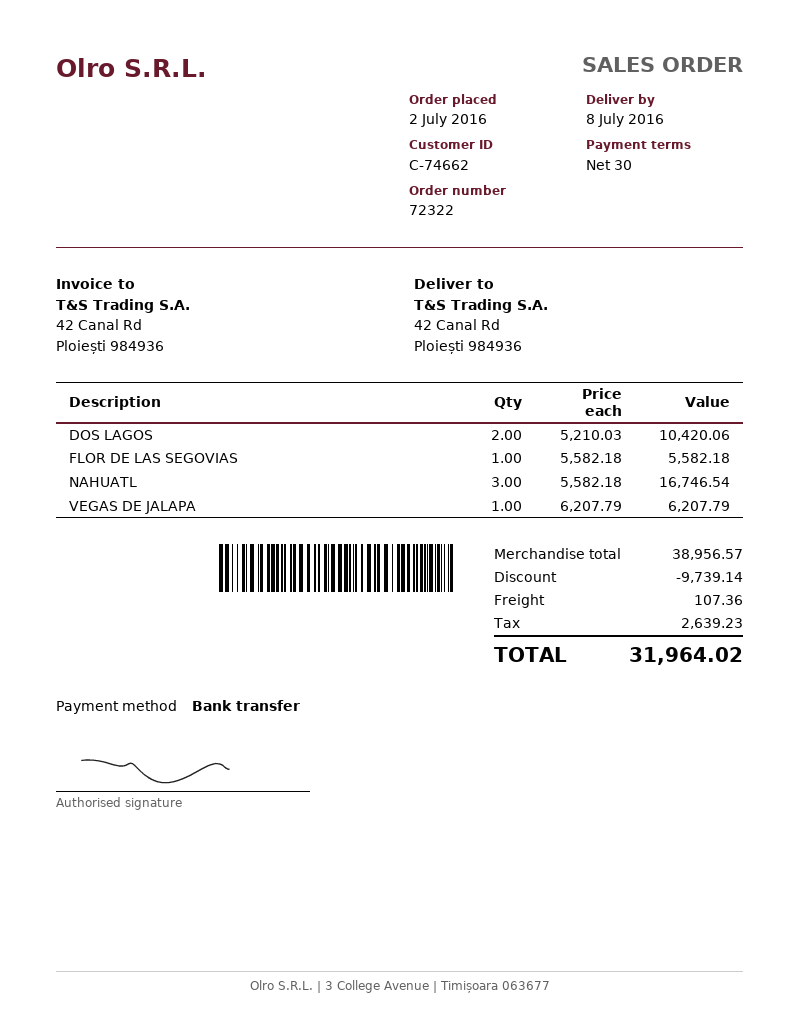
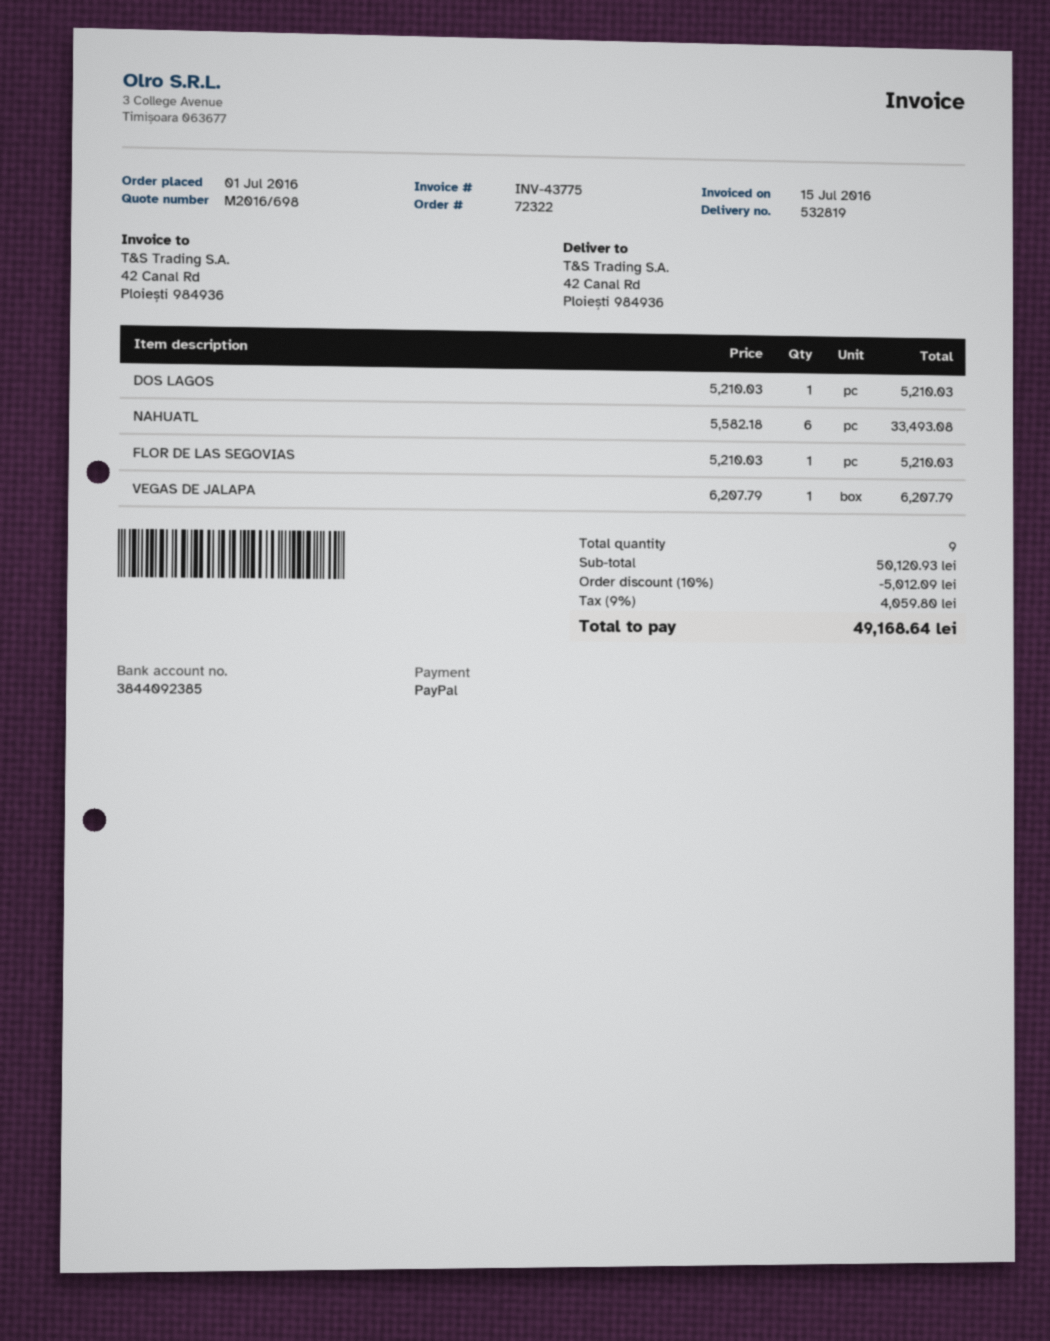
order date: 2016-07-02 -> 2016-07-01
payment method: bank transfer -> PayPal
DOS LAGOS: 2 x 5210.03 = 10420.06 -> 1 x 5210.03 = 5210.03
FLOR DE LAS SEGOVIAS: 1 x 5582.18 = 5582.18 -> 1 x 5210.03 = 5210.03
NAHUATL: 3 x 5582.18 = 16746.54 -> 6 x 5582.18 = 33493.08
subtotal: 38956.57 -> 50120.93
discount: 9739.14 -> 5012.09
shipping: 107.36 -> none
tax: 2639.23 -> 4059.80
total: 31964.02 -> 49168.64

